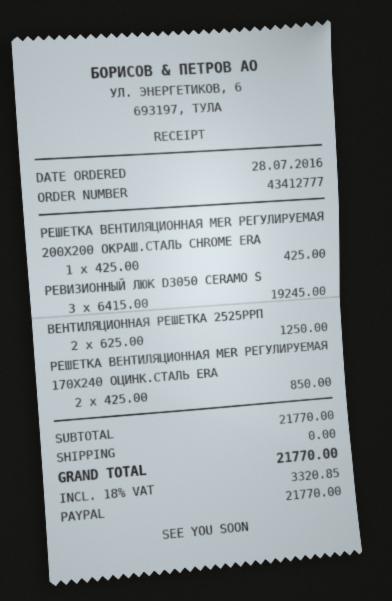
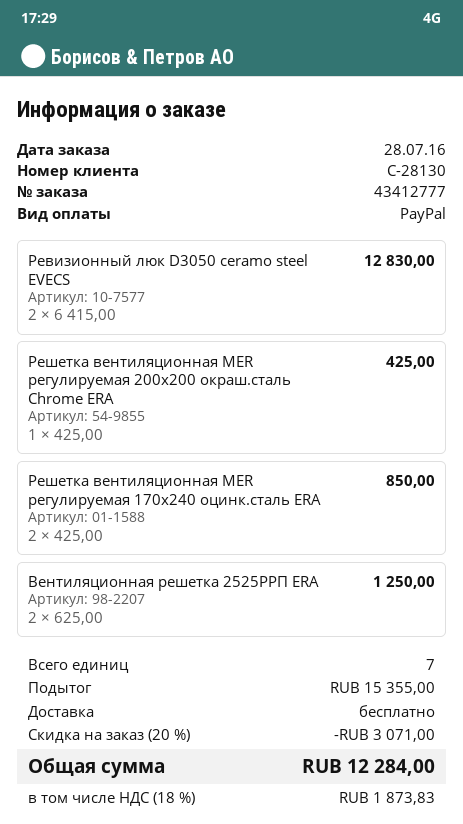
РЕВИЗИОННЫЙ ЛЮК D3050 CERAMO S: 3 x 6415.00 = 19245.00 -> 2 x 6415.00 = 12830.00
subtotal: 21770.00 -> 15355.00
discount: none -> 20% = 3071.00
tax: 18% = 3320.85 -> 18% = 1873.83
total: 21770.00 -> 12284.00

